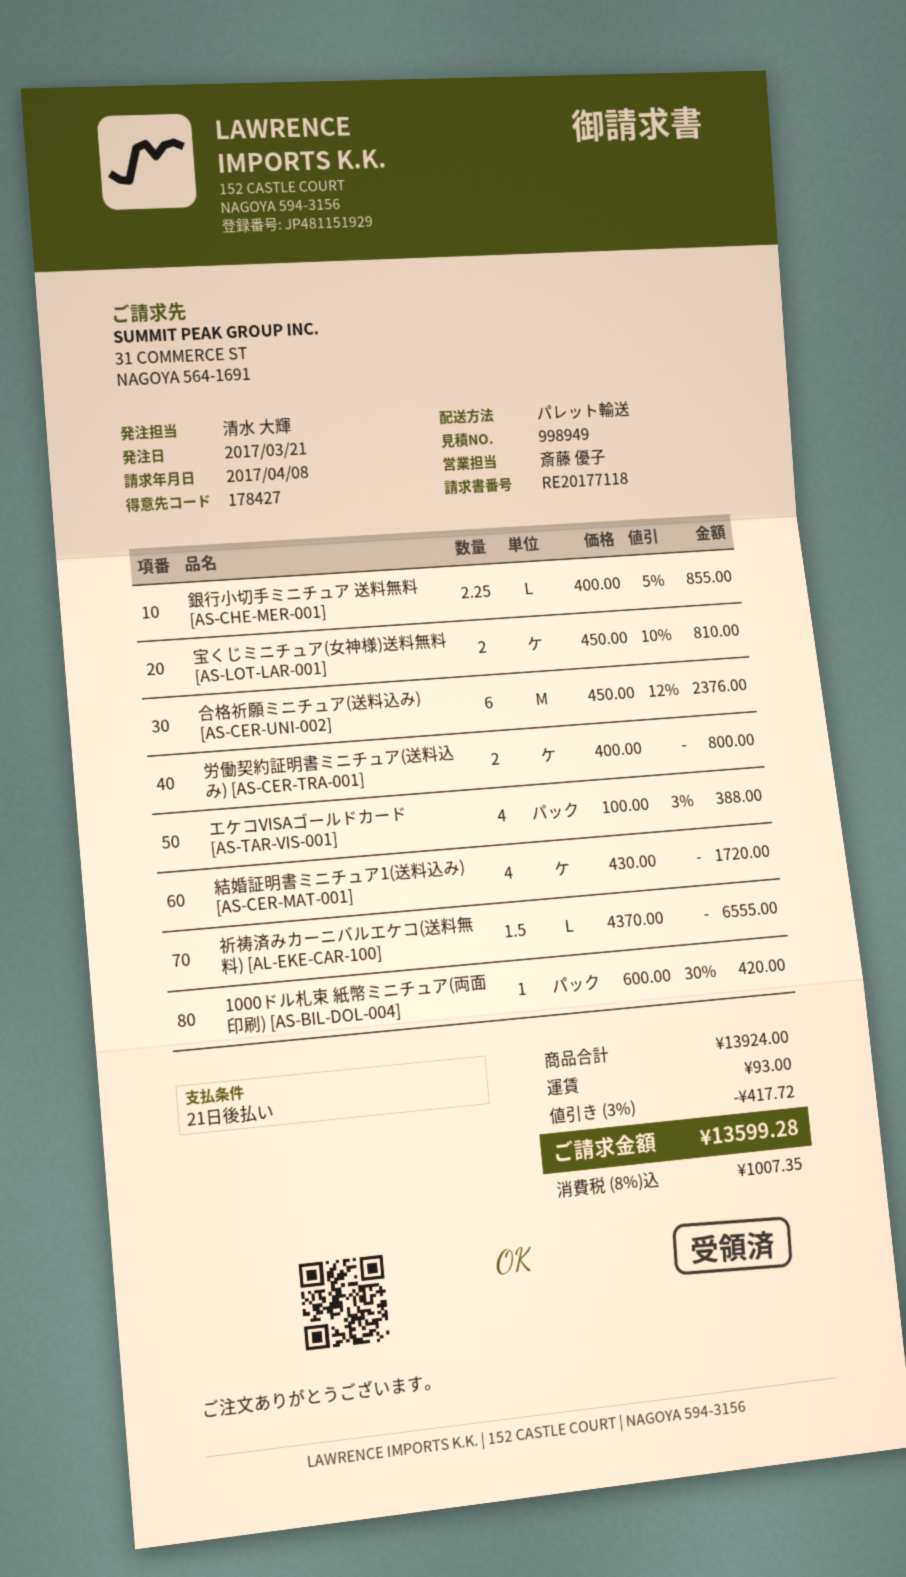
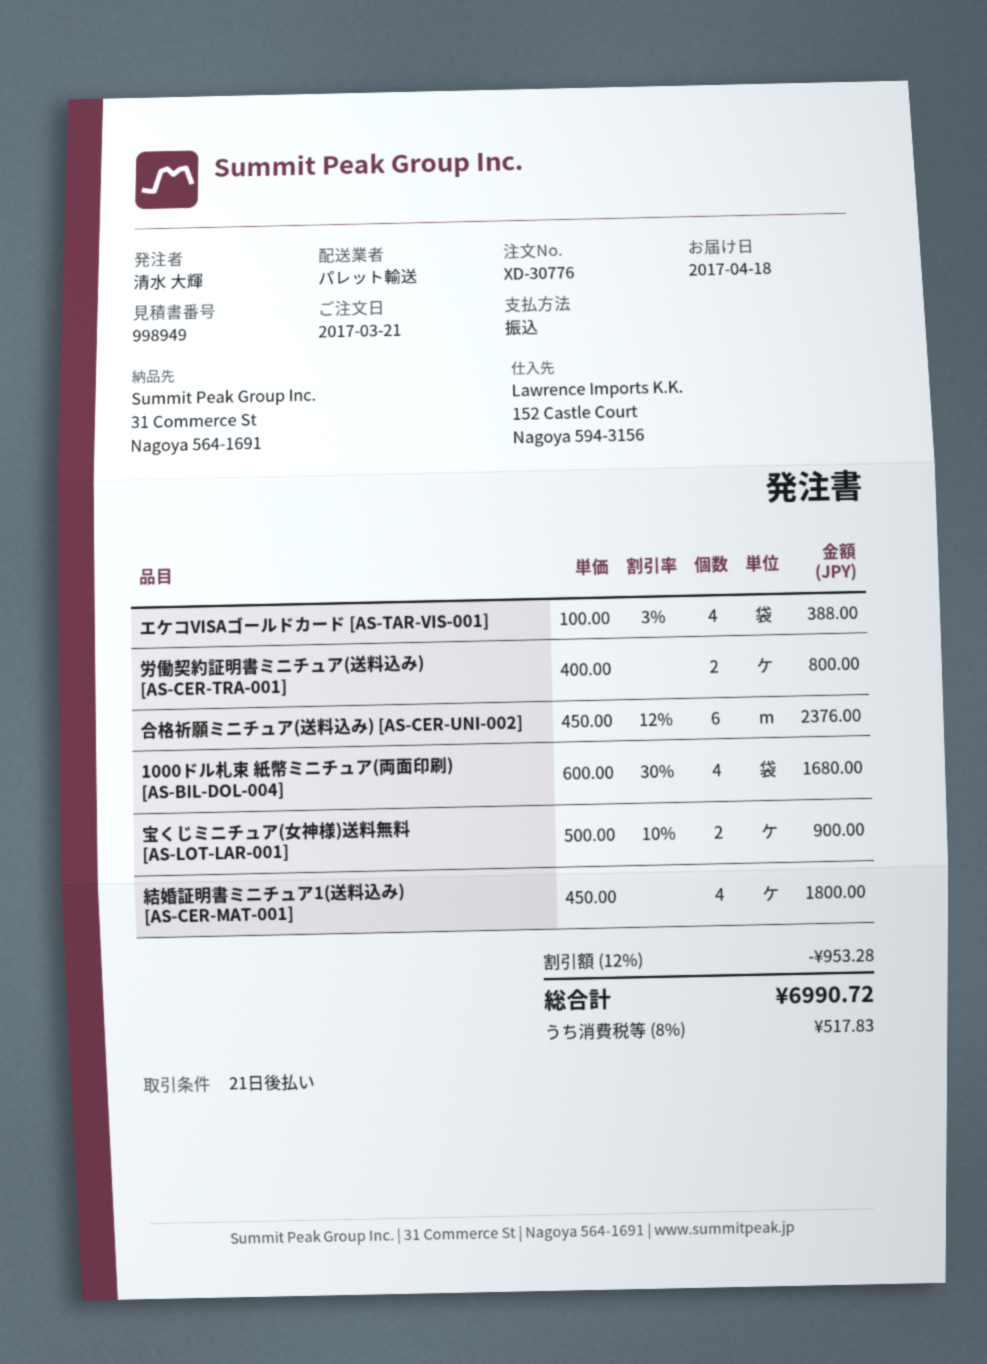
銀行小切手ミニチュア 送料無料 [AS-CHE-MER-001]: 2.25 x 400.00 - 5% = 855.00 -> none
宝くじミニチュア(女神様)送料無料 [AS-LOT-LAR-001]: 2 x 450.00 - 10% = 810.00 -> 2 x 500.00 - 10% = 900.00
結婚証明書ミニチュア1(送料込み) [AS-CER-MAT-001]: 4 x 430.00 = 1720.00 -> 4 x 450.00 = 1800.00
祈祷済みカーニバルエケコ(送料無料) [AL-EKE-CAR-100]: 1.5 x 4370.00 = 6555.00 -> none
1000ドル札束 紙幣ミニチュア(両面印刷) [AS-BIL-DOL-004]: 1 x 600.00 - 30% = 420.00 -> 4 x 600.00 - 30% = 1680.00
discount: 3% = 417.72 -> 12% = 953.28
shipping: 93.00 -> none
tax: 8% = 1007.35 -> 8% = 517.83
total: 13599.28 -> 6990.72

